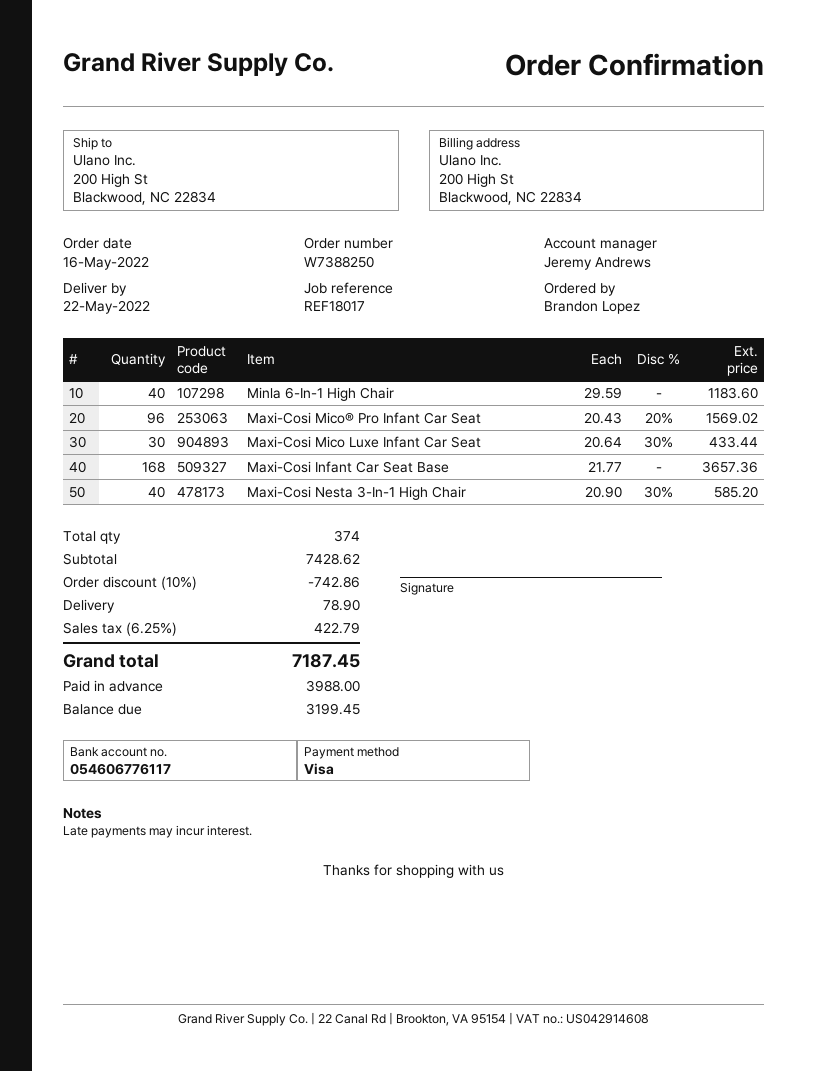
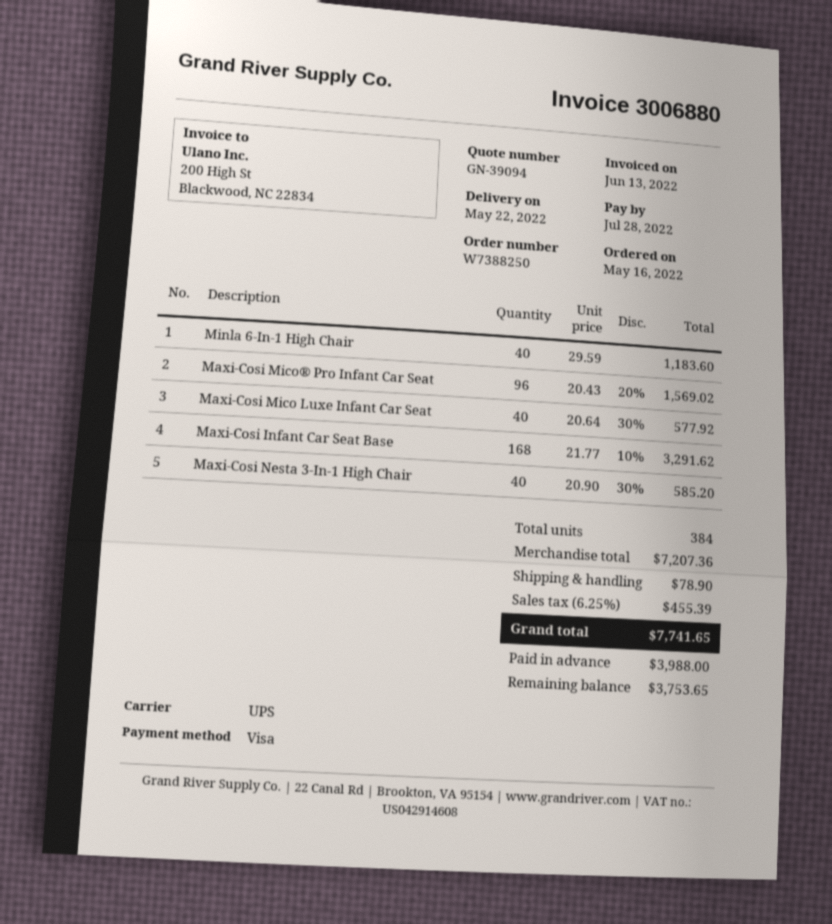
Maxi-Cosi Mico Luxe Infant Car Seat: 30 x 20.64 - 30% = 433.44 -> 40 x 20.64 - 30% = 577.92
Maxi-Cosi Infant Car Seat Base: 168 x 21.77 = 3657.36 -> 168 x 21.77 - 10% = 3291.62
total quantity: 374 -> 384
subtotal: 7428.62 -> 7207.36
discount: 10% = 742.86 -> none
tax: 6.25% = 422.79 -> 6.25% = 455.39
total: 7187.45 -> 7741.65
balance: 3199.45 -> 3753.65

